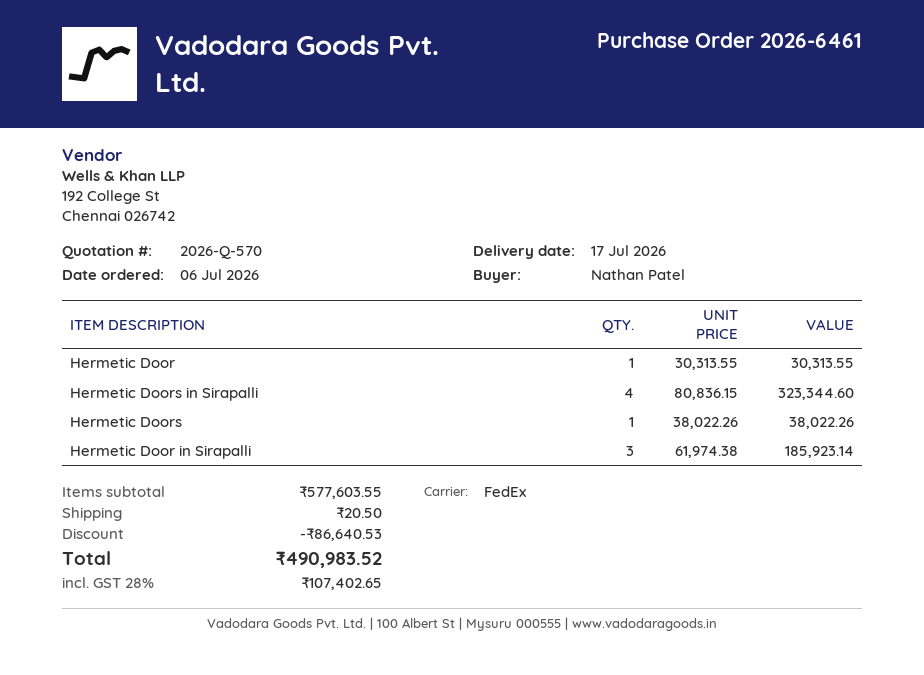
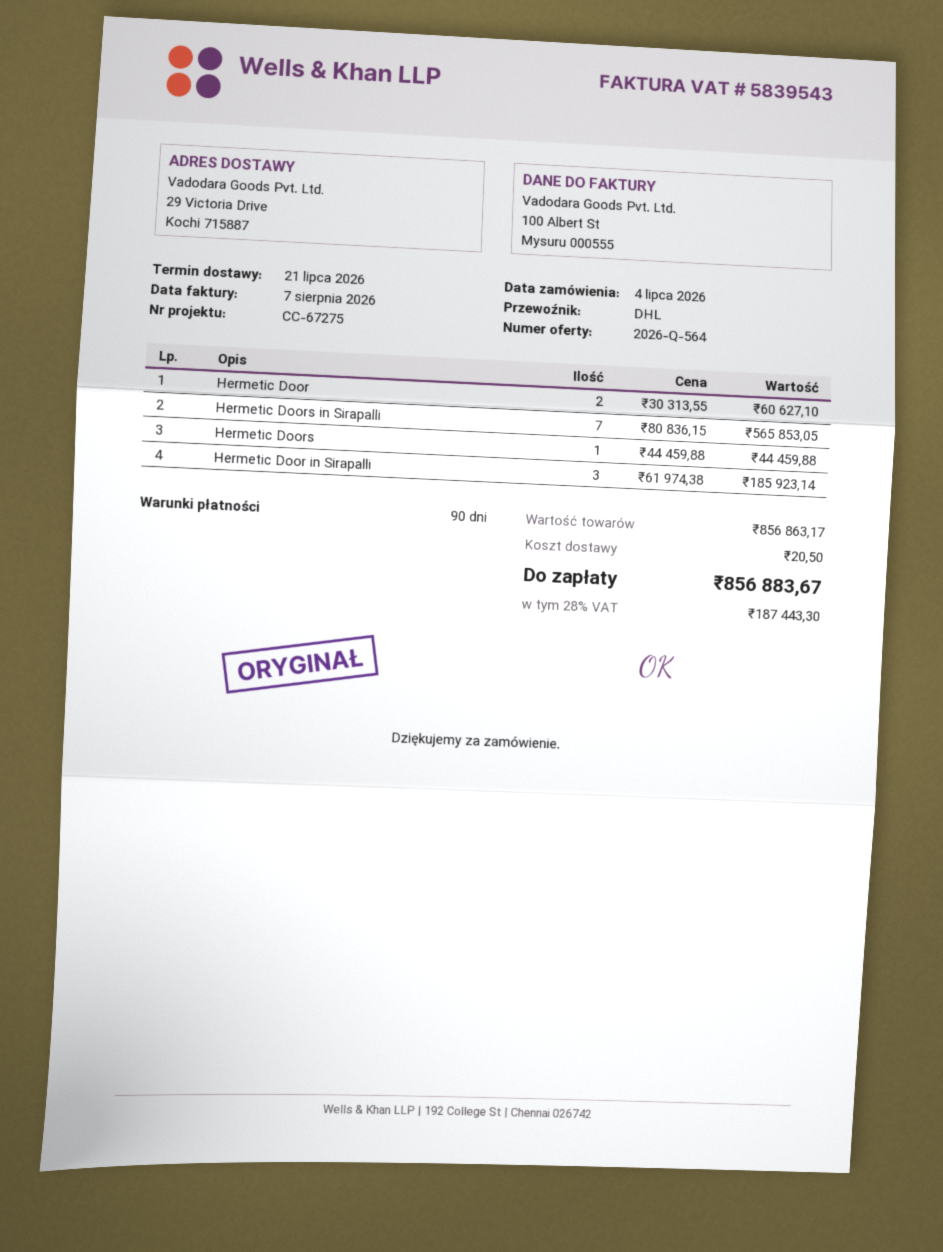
quote number: 2026-Q-570 -> 2026-Q-564
order date: 2026-07-06 -> 2026-07-04
delivery date: 2026-07-17 -> 2026-07-21
shipping method: FedEx -> DHL
Hermetic Door: 1 x 30313.55 = 30313.55 -> 2 x 30313.55 = 60627.10
Hermetic Doors in Sirapalli: 4 x 80836.15 = 323344.60 -> 7 x 80836.15 = 565853.05
Hermetic Doors: 1 x 38022.26 = 38022.26 -> 1 x 44459.88 = 44459.88
subtotal: 577603.55 -> 856863.17
discount: 86640.53 -> none
tax: 28% = 107402.65 -> 28% = 187443.30
total: 490983.52 -> 856883.67

